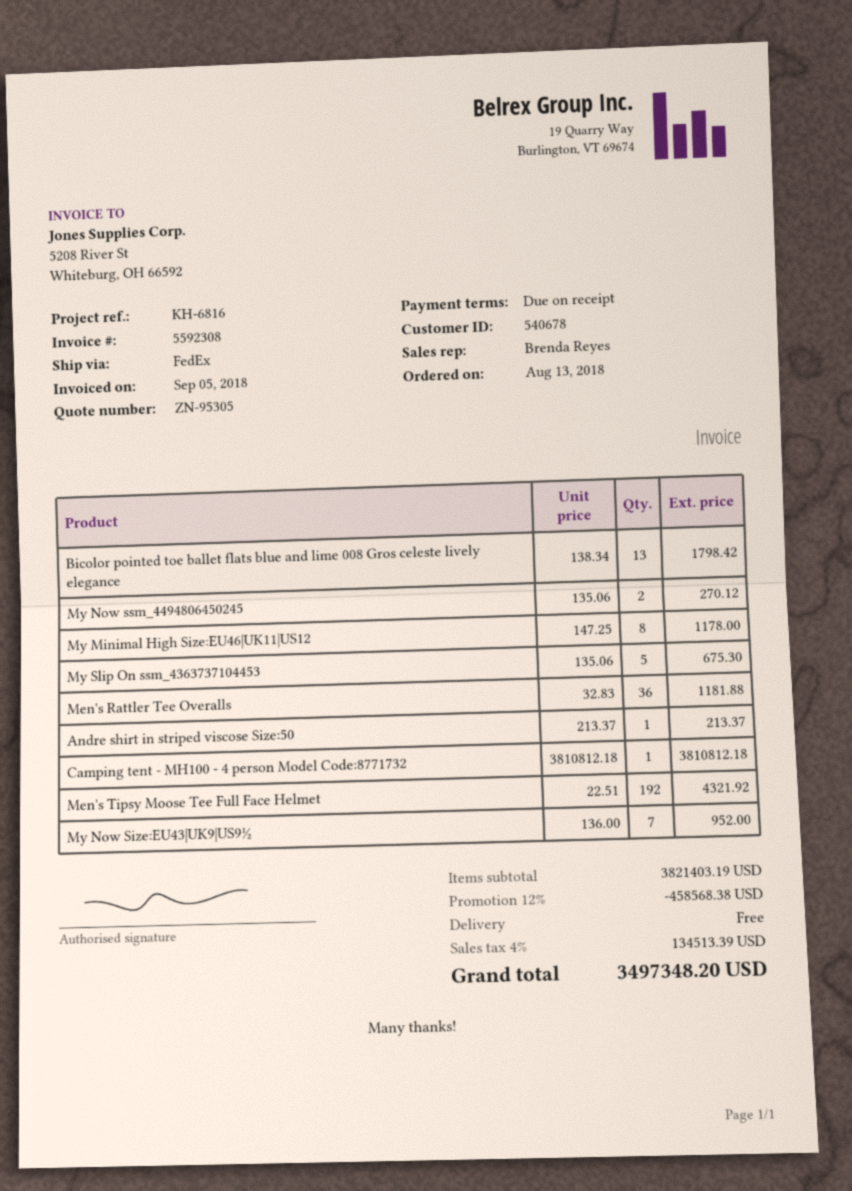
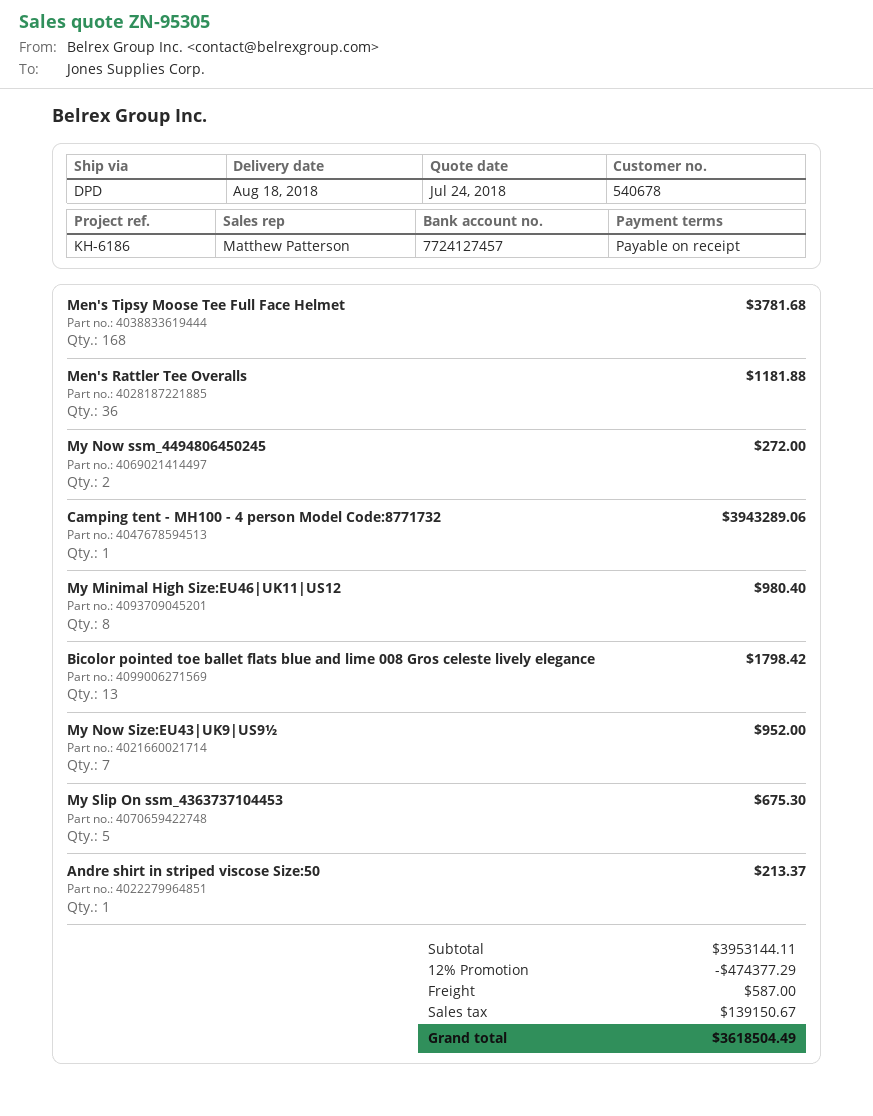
reference: KH-6816 -> KH-6186
sales rep: Brenda Reyes -> Matthew Patterson
shipping method: FedEx -> DPD
My Now ssm_4494806450245: 2 for 270.12 -> 2 for 272.00
My Minimal High Size:EU46|UK11|US12: 8 for 1178.00 -> 8 for 980.40
Camping tent - MH100 - 4 person Model Code:8771732: 1 for 3810812.18 -> 1 for 3943289.06
Men's Tipsy Moose Tee Full Face Helmet: 192 for 4321.92 -> 168 for 3781.68
subtotal: 3821403.19 -> 3953144.11
discount: 12% = 458568.38 -> 12% = 474377.29
shipping: 0.00 -> 587.00
tax: 134513.39 -> 139150.67
total: 3497348.20 -> 3618504.49

